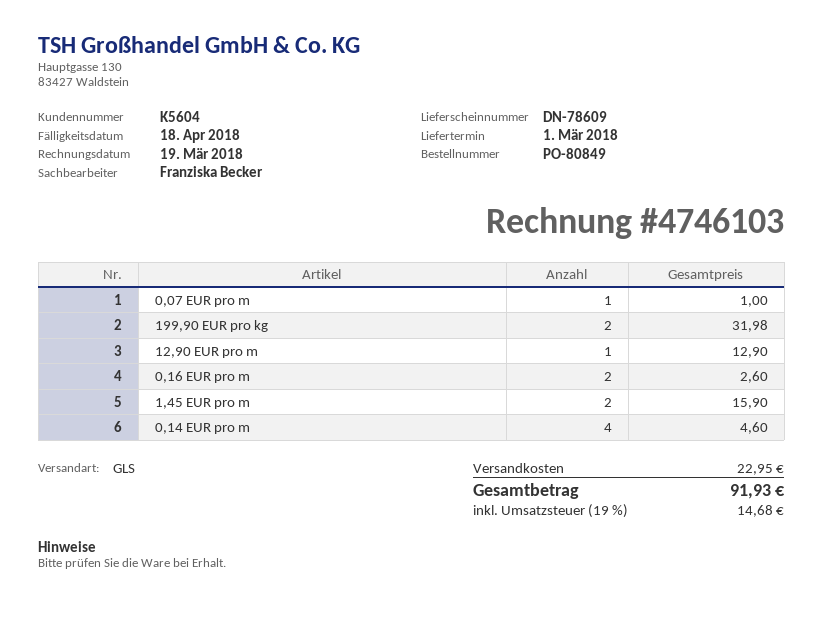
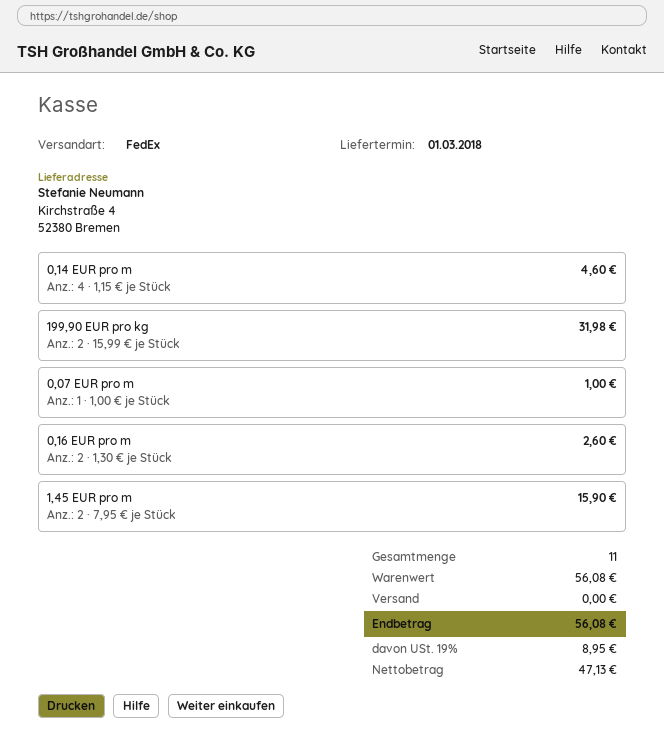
shipping method: GLS -> FedEx
12,90 EUR pro m: 1 for 12.90 -> none
shipping: 22.95 -> 0.00
tax: 19% = 14.68 -> 19% = 8.95
total: 91.93 -> 56.08

